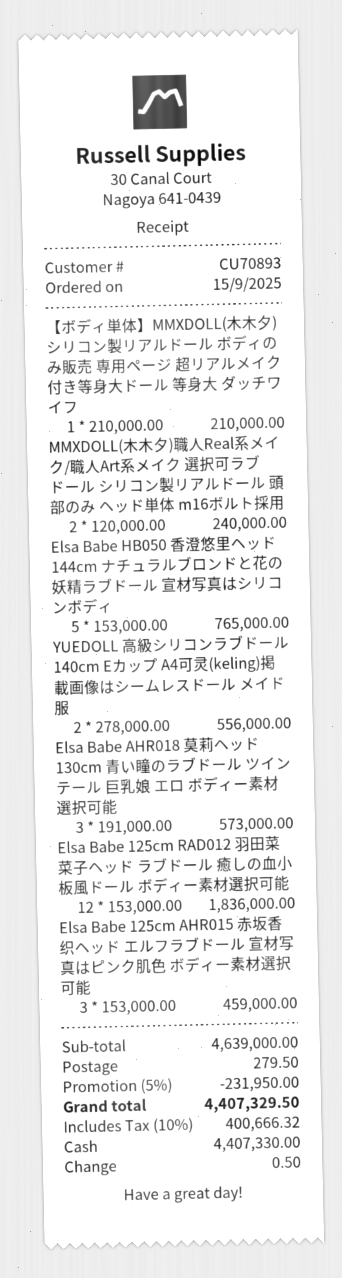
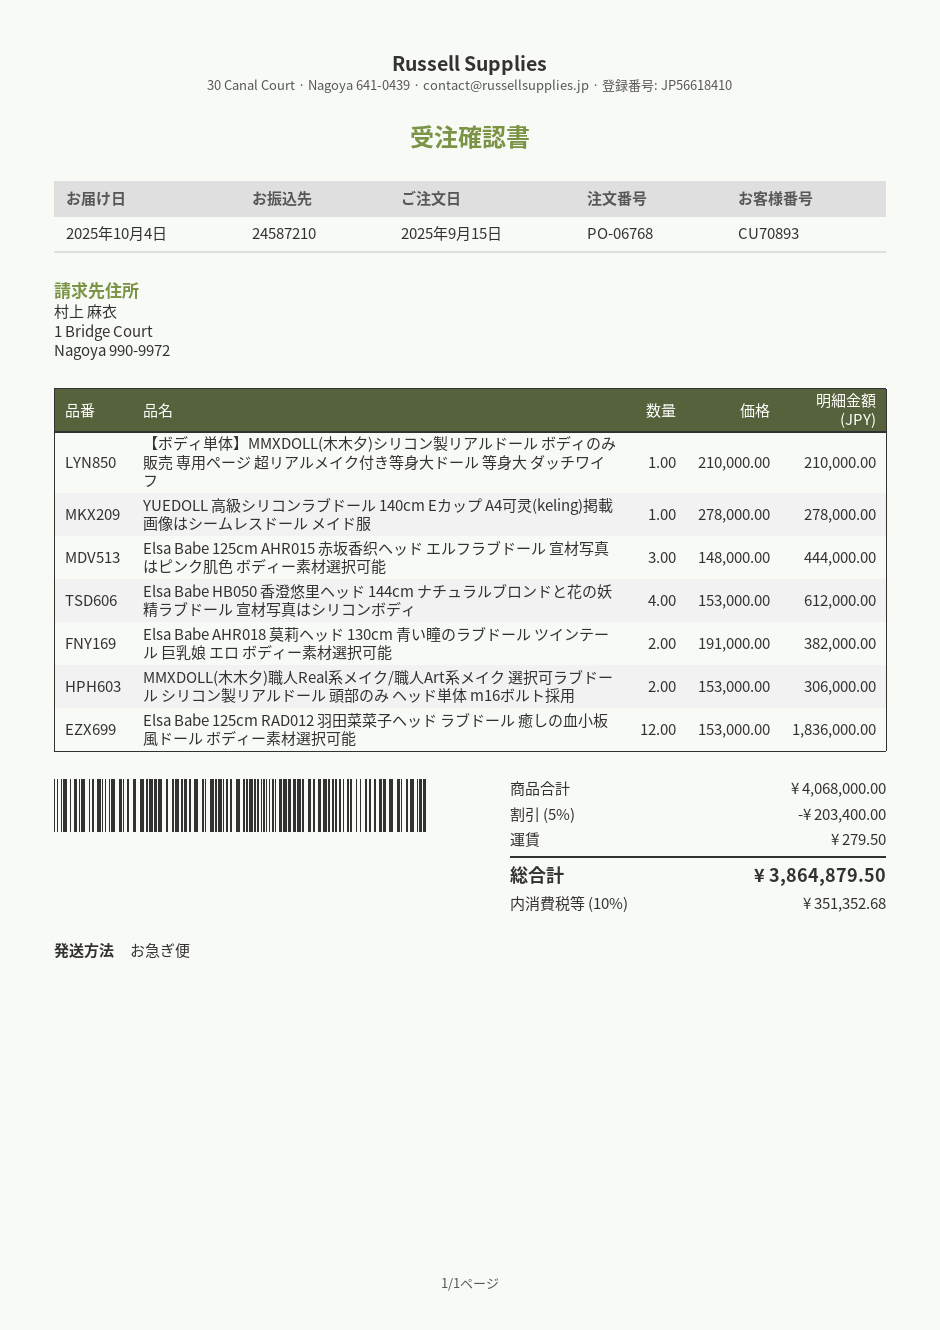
MMXDOLL(木木夕)職人Real系メイク/職人Art系メイク 選択可ラブドール シリコン製リアルドール 頭部のみ ヘッド単体 m16ボルト採用: 2 x 120000.00 = 240000.00 -> 2 x 153000.00 = 306000.00
Elsa Babe HB050 香澄悠里ヘッド 144cm ナチュラルブロンドと花の妖精ラブドール 宣材写真はシリコンボディ: 5 x 153000.00 = 765000.00 -> 4 x 153000.00 = 612000.00
YUEDOLL 高級シリコンラブドール 140cm Eカップ A4可灵(keling)掲載画像はシームレスドール メイド服: 2 x 278000.00 = 556000.00 -> 1 x 278000.00 = 278000.00
Elsa Babe AHR018 莫莉ヘッド 130cm 青い瞳のラブドール ツインテール 巨乳娘 エロ ボディー素材選択可能: 3 x 191000.00 = 573000.00 -> 2 x 191000.00 = 382000.00
Elsa Babe 125cm AHR015 赤坂香织ヘッド エルフラブドール 宣材写真はピンク肌色 ボディー素材選択可能: 3 x 153000.00 = 459000.00 -> 3 x 148000.00 = 444000.00
subtotal: 4639000.00 -> 4068000.00
discount: 5% = 231950.00 -> 5% = 203400.00
tax: 10% = 400666.32 -> 10% = 351352.68
total: 4407329.50 -> 3864879.50

